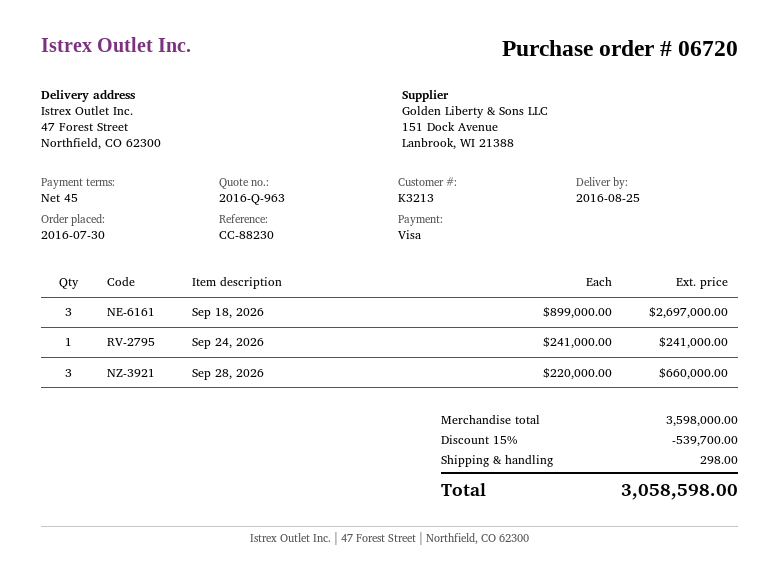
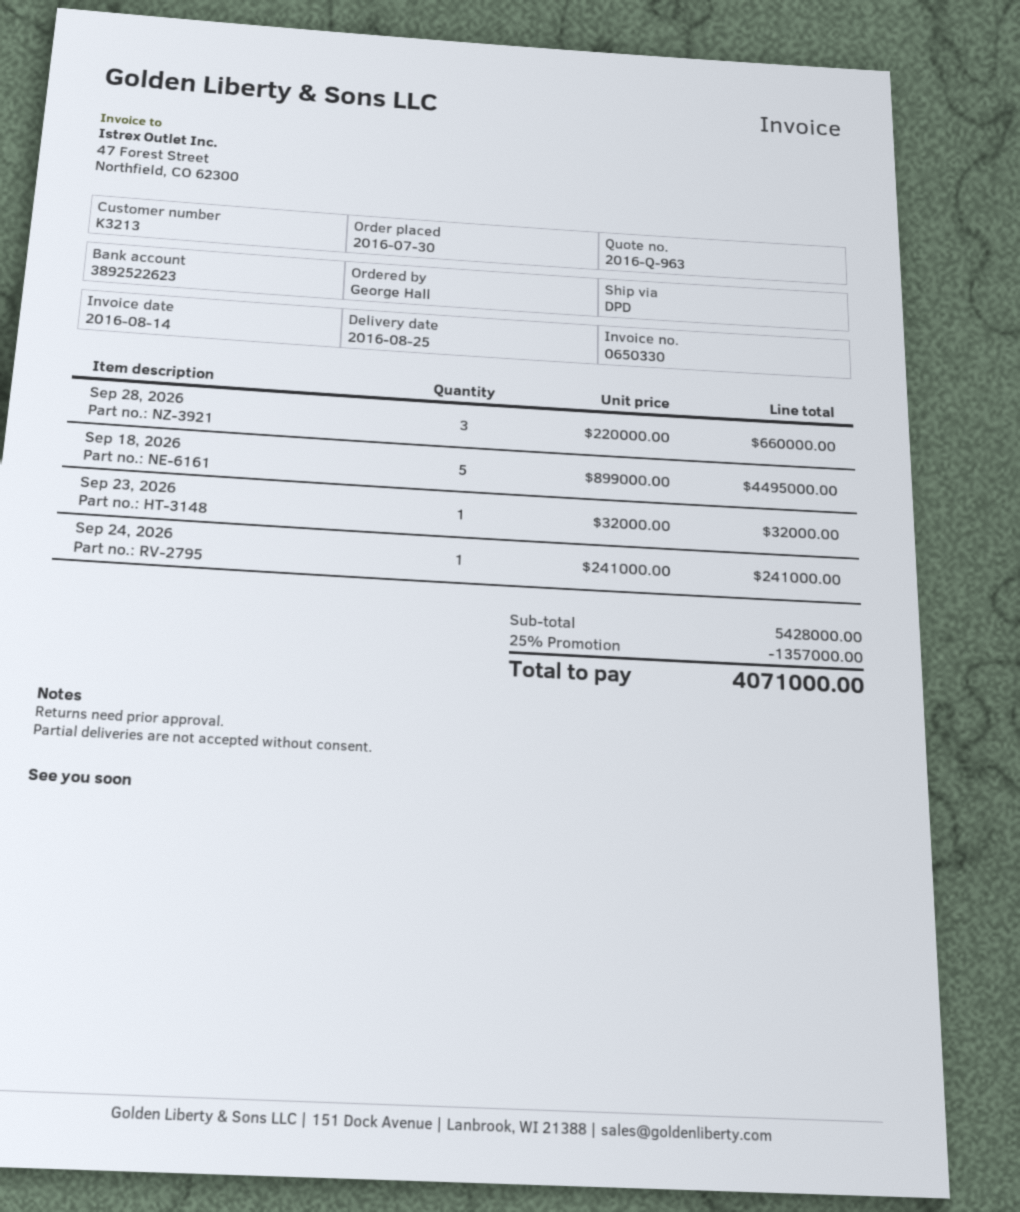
Sep 18, 2026: 3 x 899000.00 = 2697000.00 -> 5 x 899000.00 = 4495000.00
Sep 23, 2026: none -> 1 x 32000.00 = 32000.00
subtotal: 3598000.00 -> 5428000.00
discount: 15% = 539700.00 -> 25% = 1357000.00
shipping: 298.00 -> none
total: 3058598.00 -> 4071000.00

